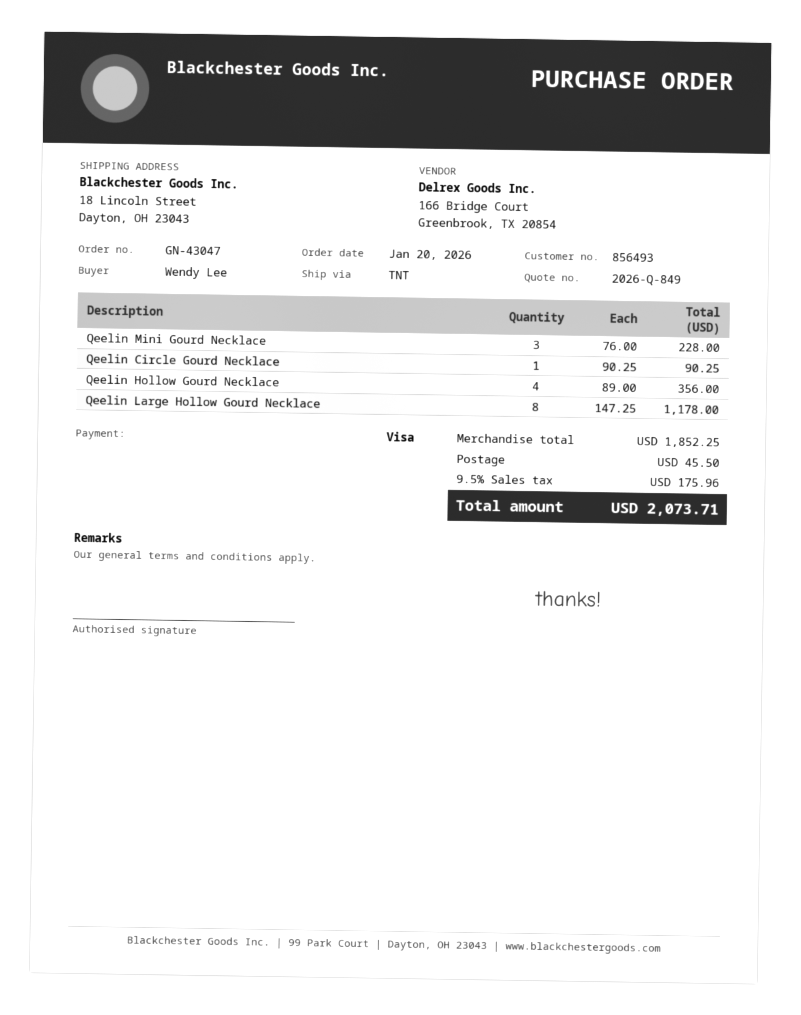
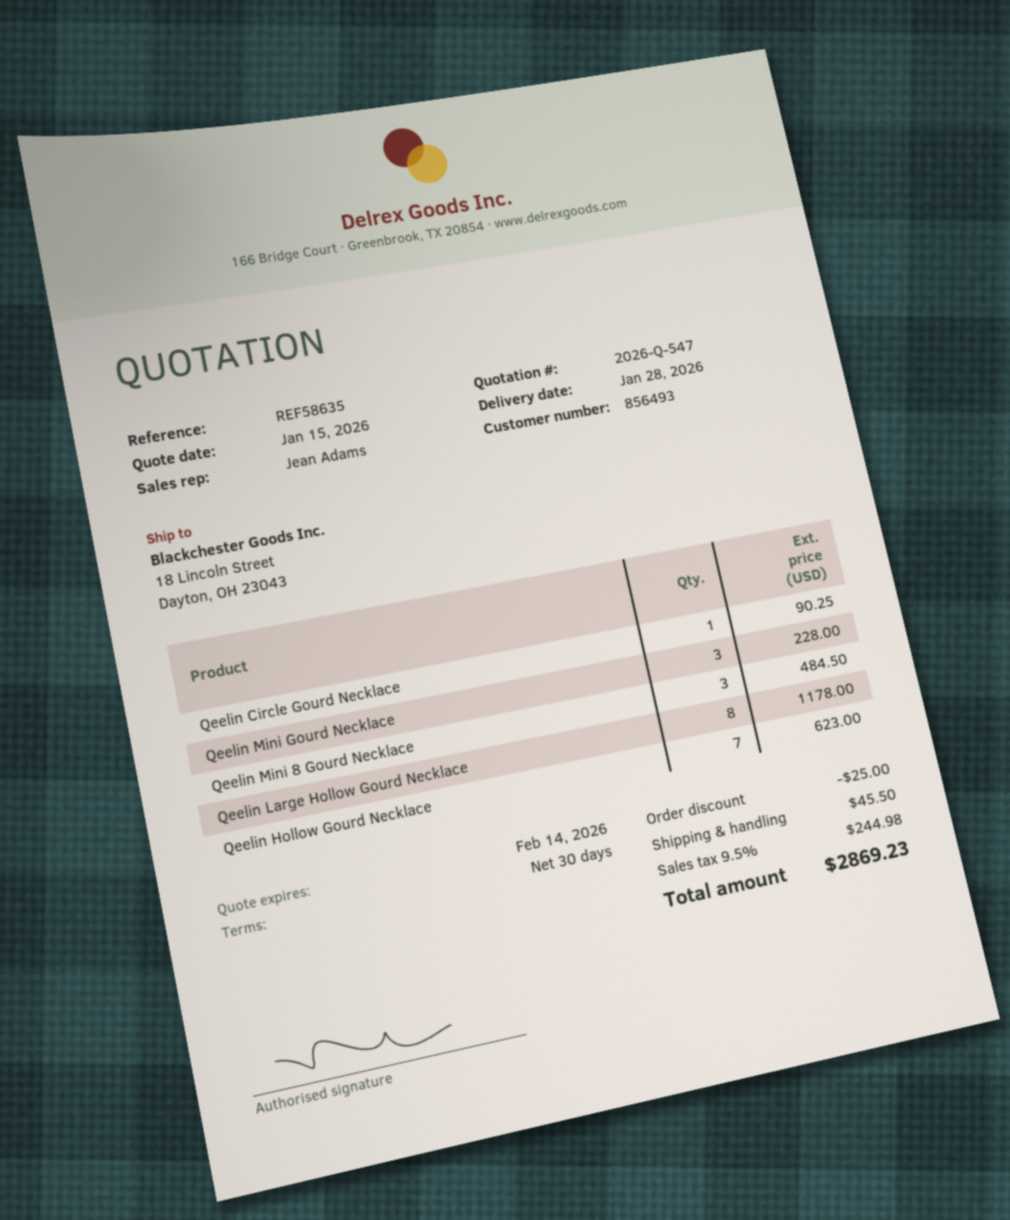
quote number: 2026-Q-849 -> 2026-Q-547
Qeelin Hollow Gourd Necklace: 4 for 356.00 -> 7 for 623.00
Qeelin Mini 8 Gourd Necklace: none -> 3 for 484.50
discount: none -> 25.00
tax: 9.5% = 175.96 -> 9.5% = 244.98
total: 2073.71 -> 2869.23

